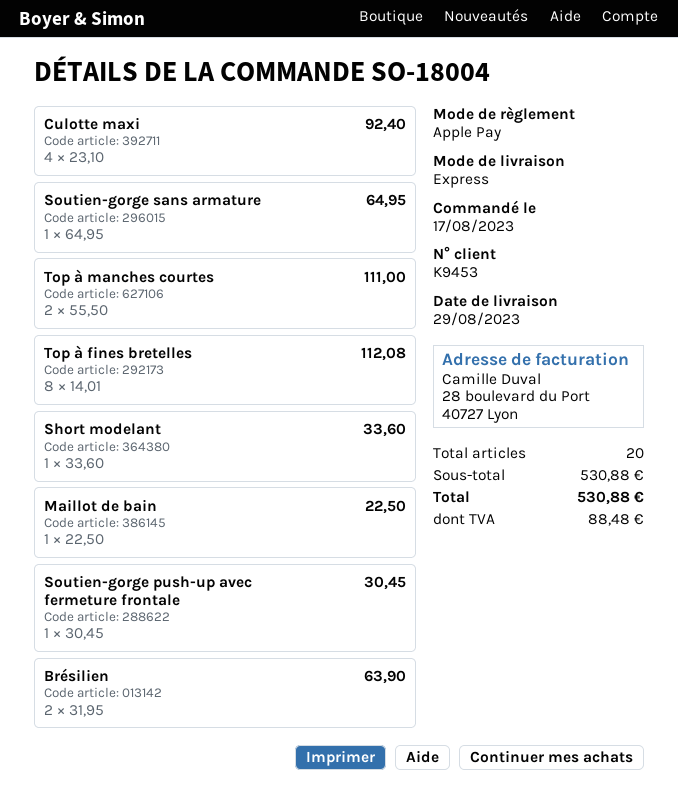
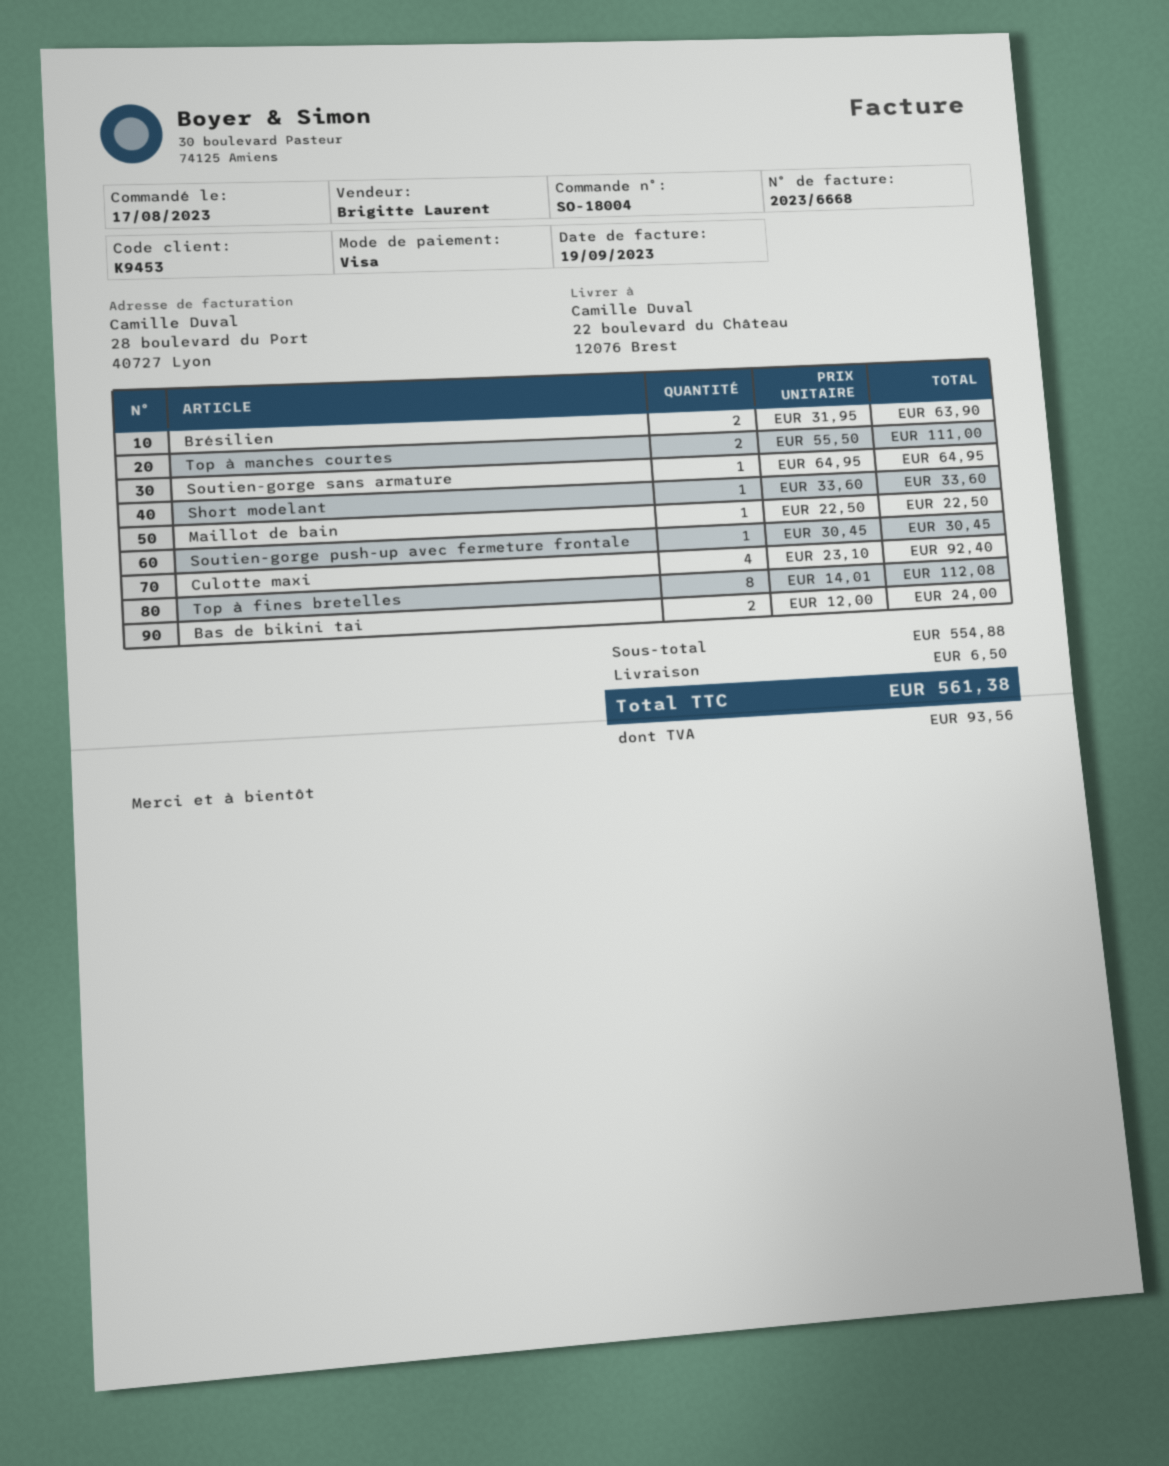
payment method: Apple Pay -> Visa
Bas de bikini tai: none -> 2 x 12.00 = 24.00
subtotal: 530.88 -> 554.88
shipping: none -> 6.50
tax: 88.48 -> 93.56
total: 530.88 -> 561.38

